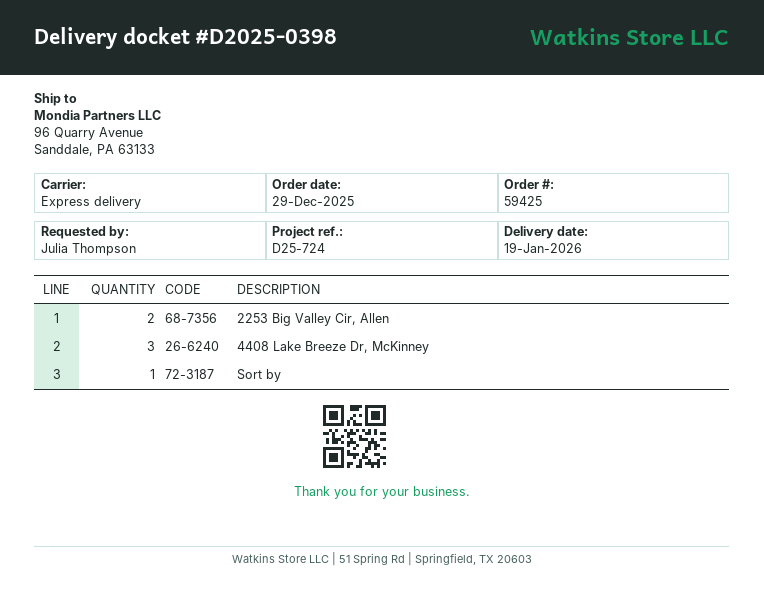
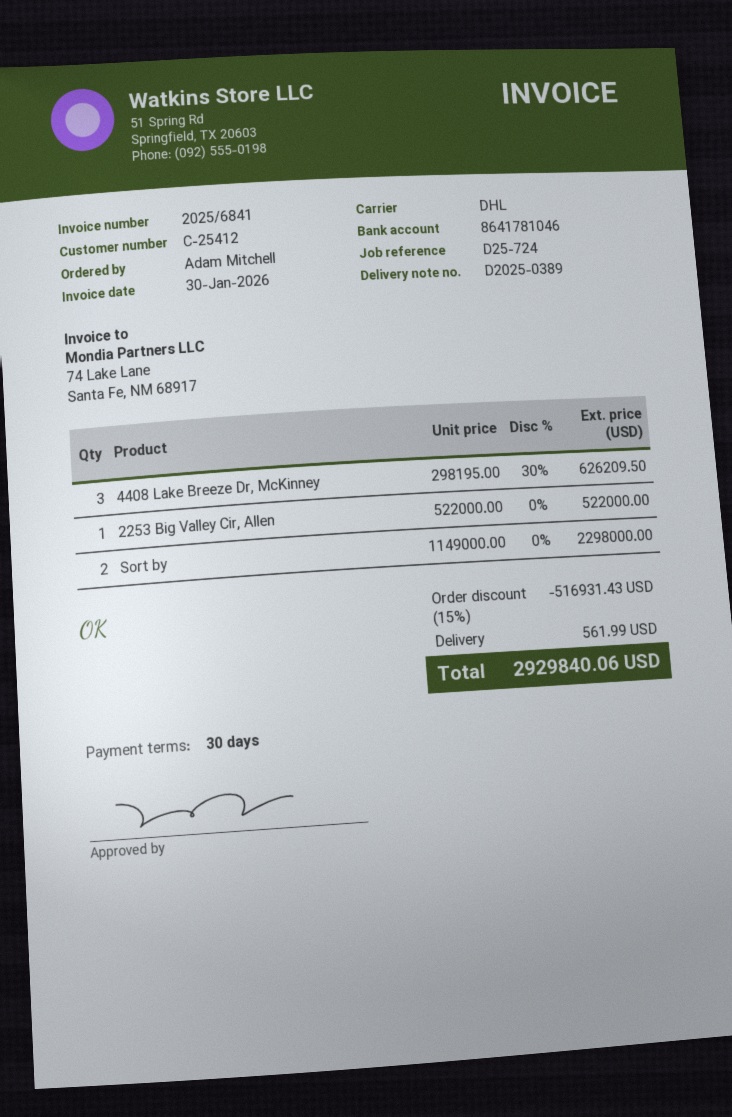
delivery note number: D2025-0398 -> D2025-0389
ordered by: Julia Thompson -> Adam Mitchell
shipping method: express -> DHL
2253 Big Valley Cir, Allen: 2 -> 1
Sort by: 1 -> 2

